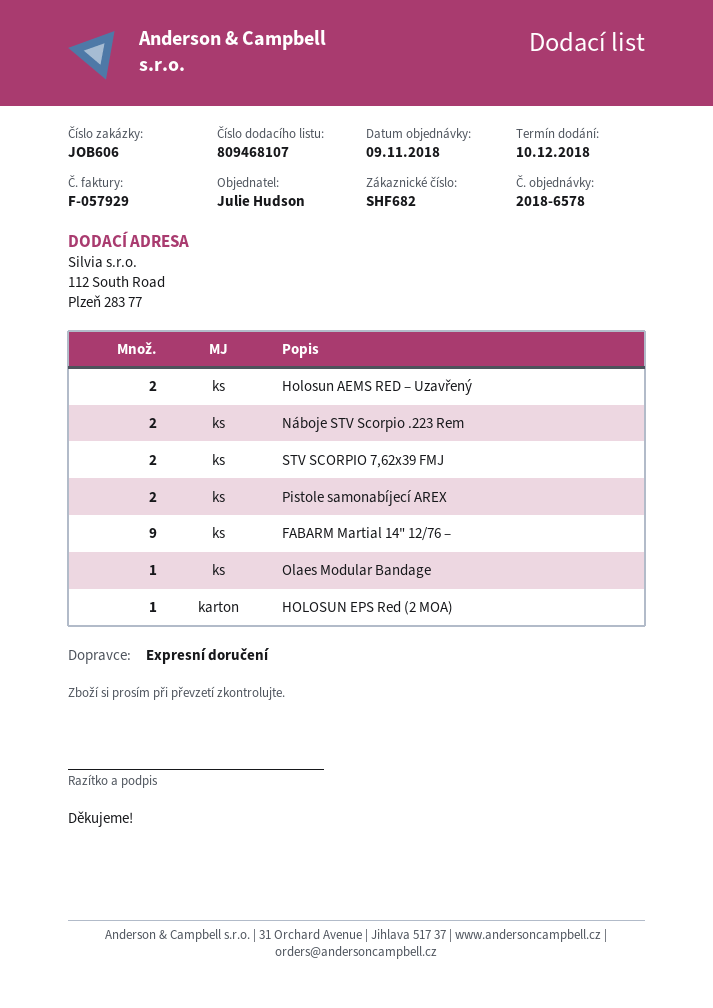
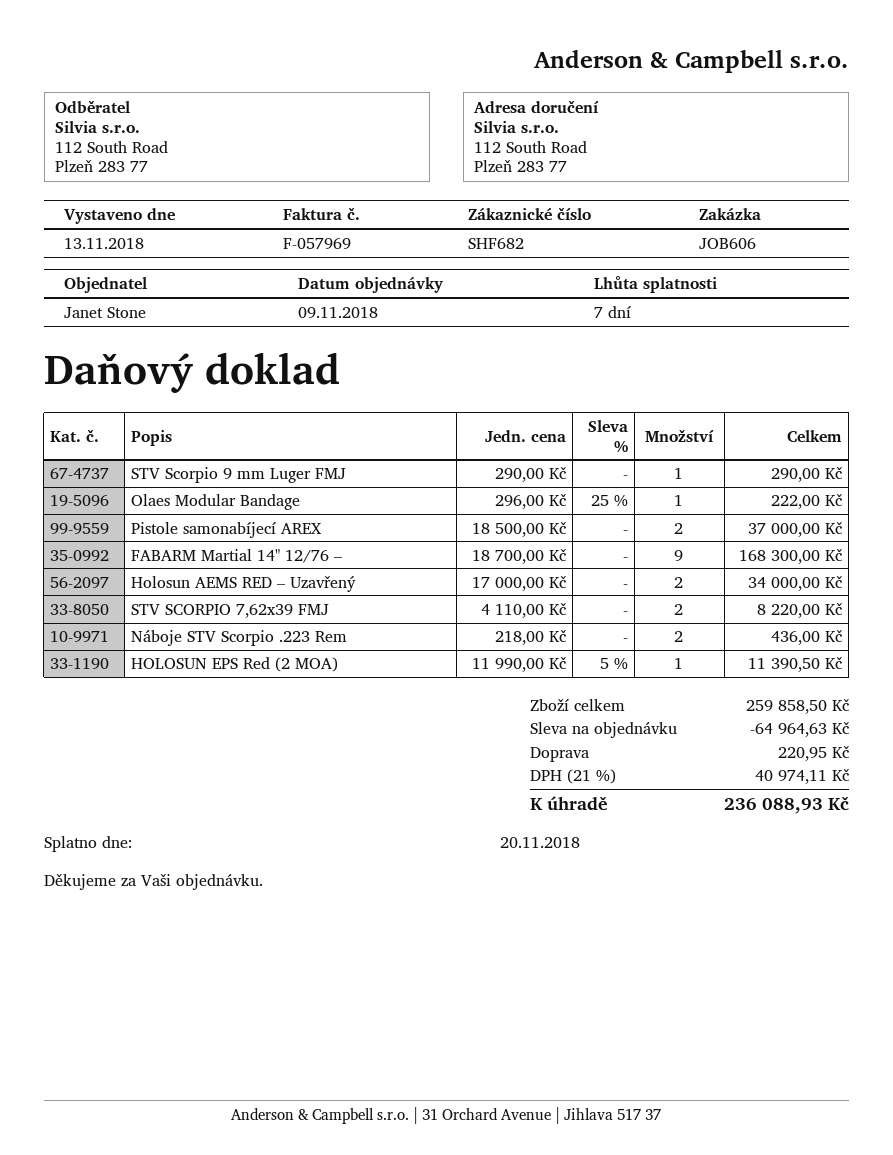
invoice number: F-057929 -> F-057969
ordered by: Julie Hudson -> Janet Stone
STV Scorpio 9 mm Luger FMJ: none -> 1

